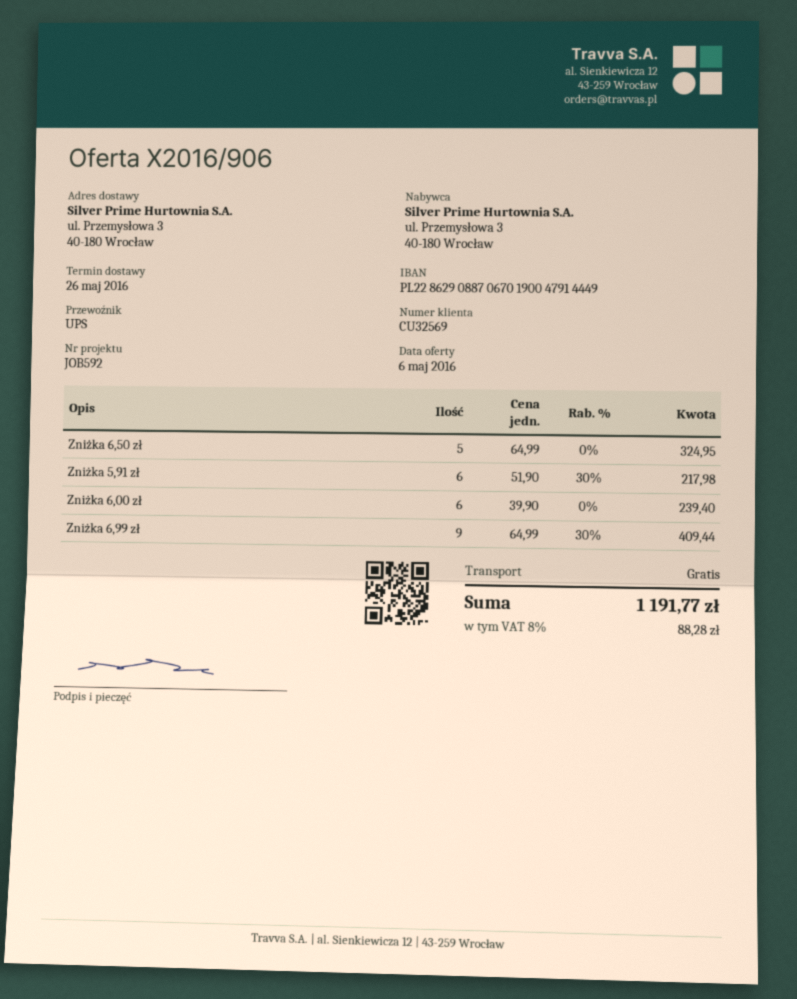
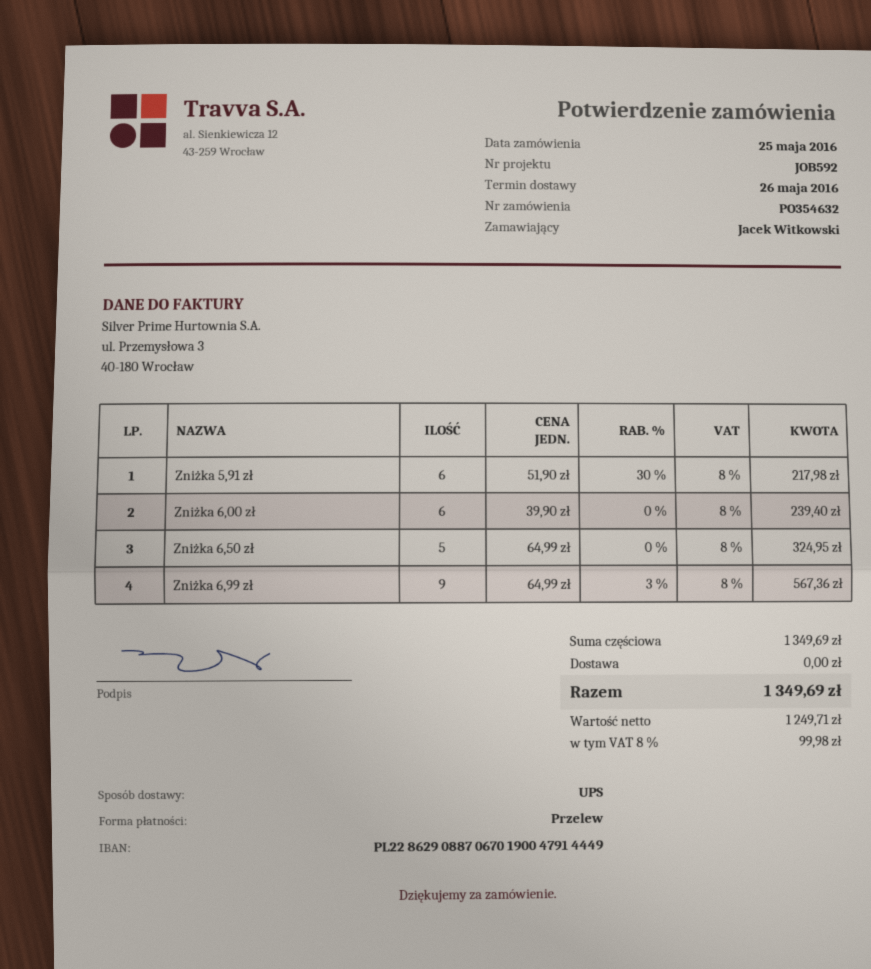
Zniżka 6,99 zł: 9 x 64.99 - 30% = 409.44 -> 9 x 64.99 - 3% = 567.36
tax: 8% = 88.28 -> 8% = 99.98
total: 1191.77 -> 1349.69

